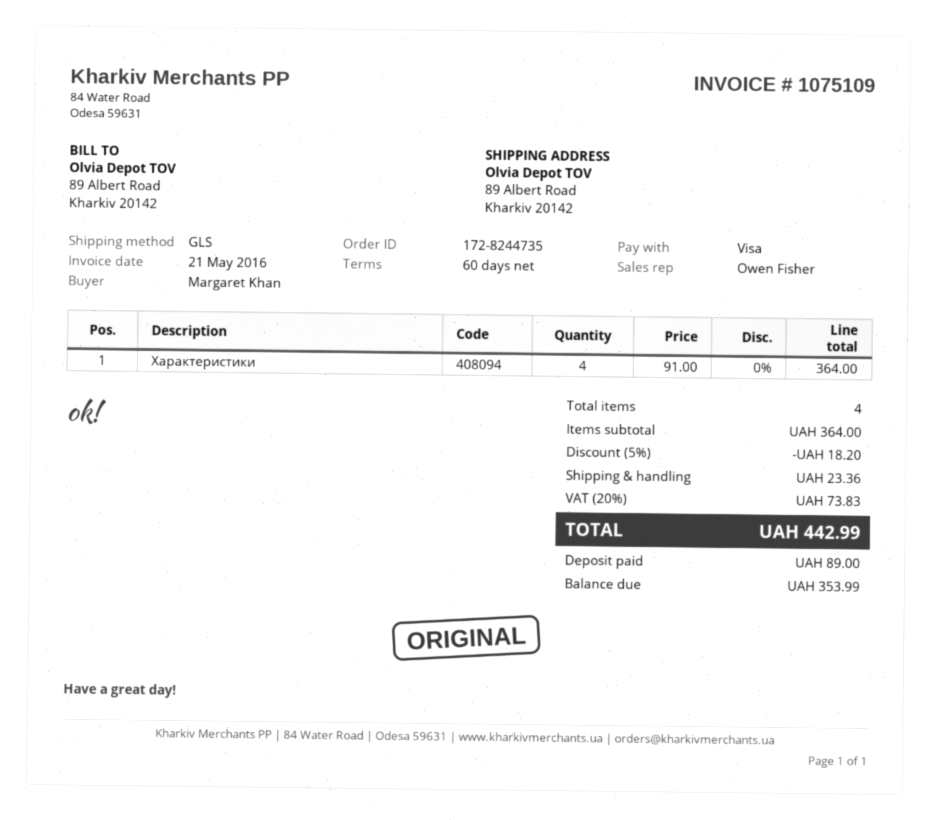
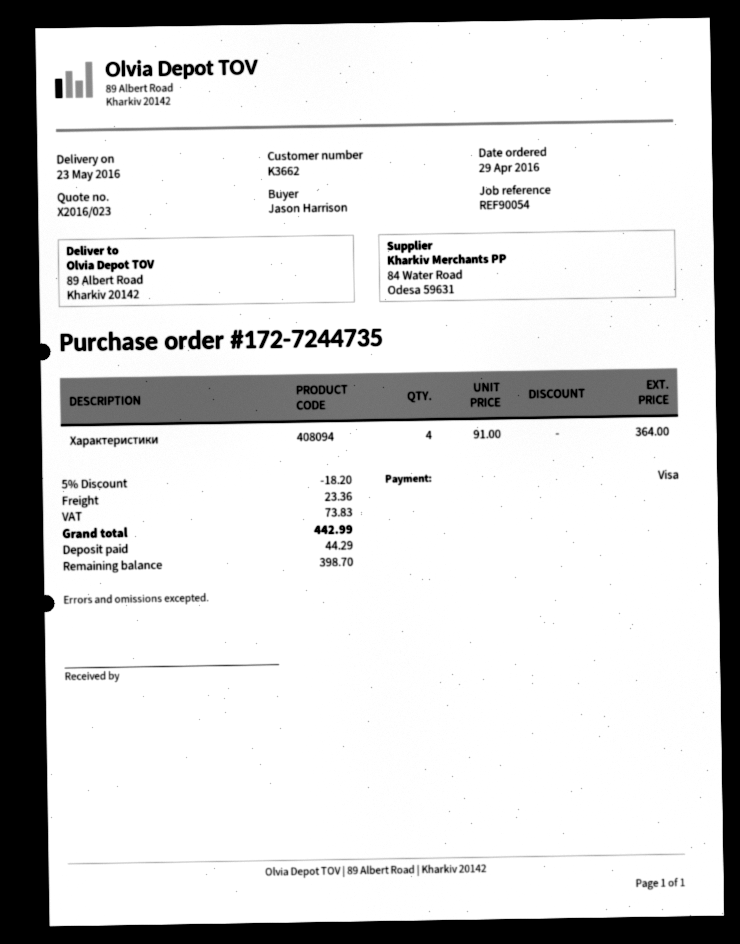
order number: 172-8244735 -> 172-7244735
ordered by: Margaret Khan -> Jason Harrison
deposit: 89.00 -> 44.29
balance: 353.99 -> 398.70

